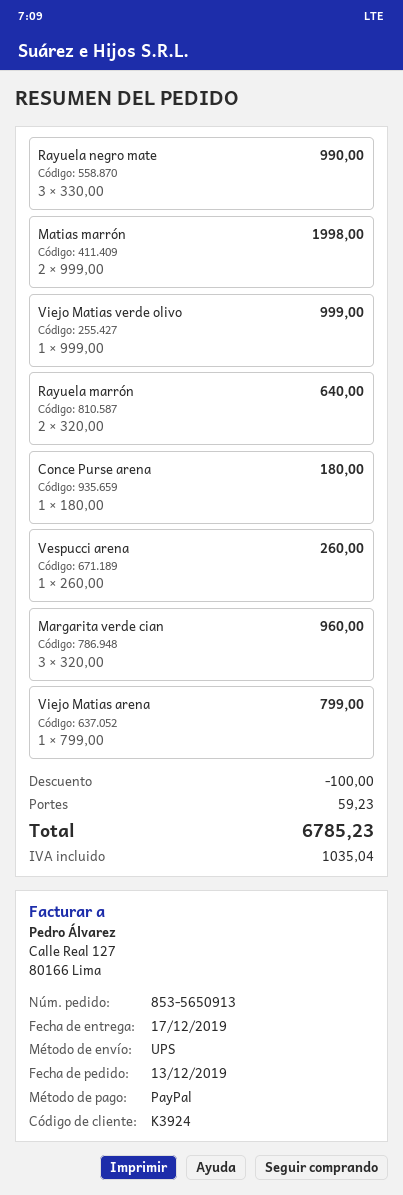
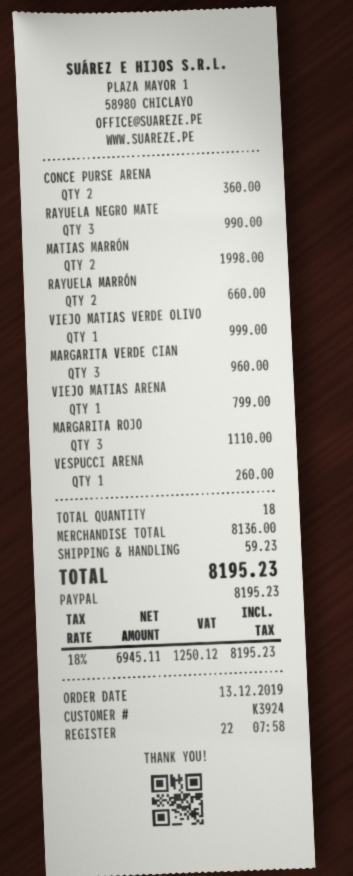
Rayuela marrón: 2 for 640.00 -> 2 for 660.00
Conce Purse arena: 1 for 180.00 -> 2 for 360.00
MARGARITA ROJO: none -> 3 for 1110.00
discount: 100.00 -> none
tax: 1035.04 -> 1250.12
total: 6785.23 -> 8195.23

